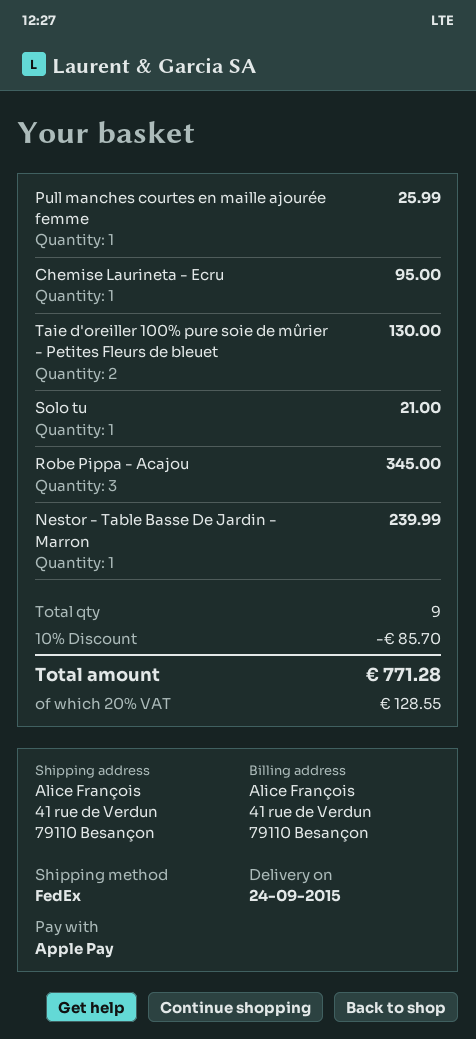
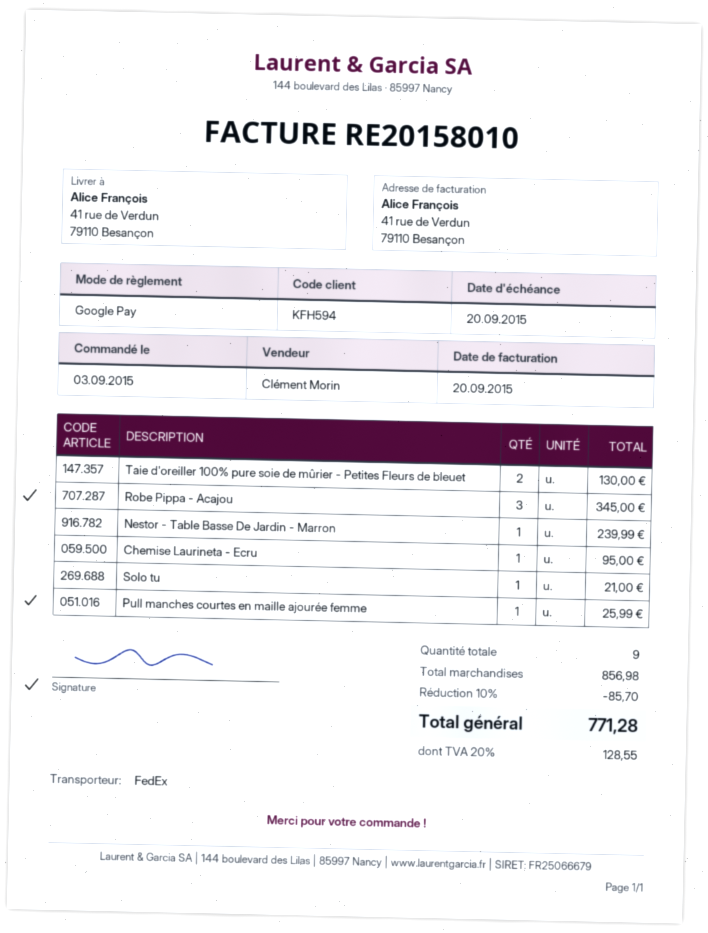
payment method: Apple Pay -> Google Pay

